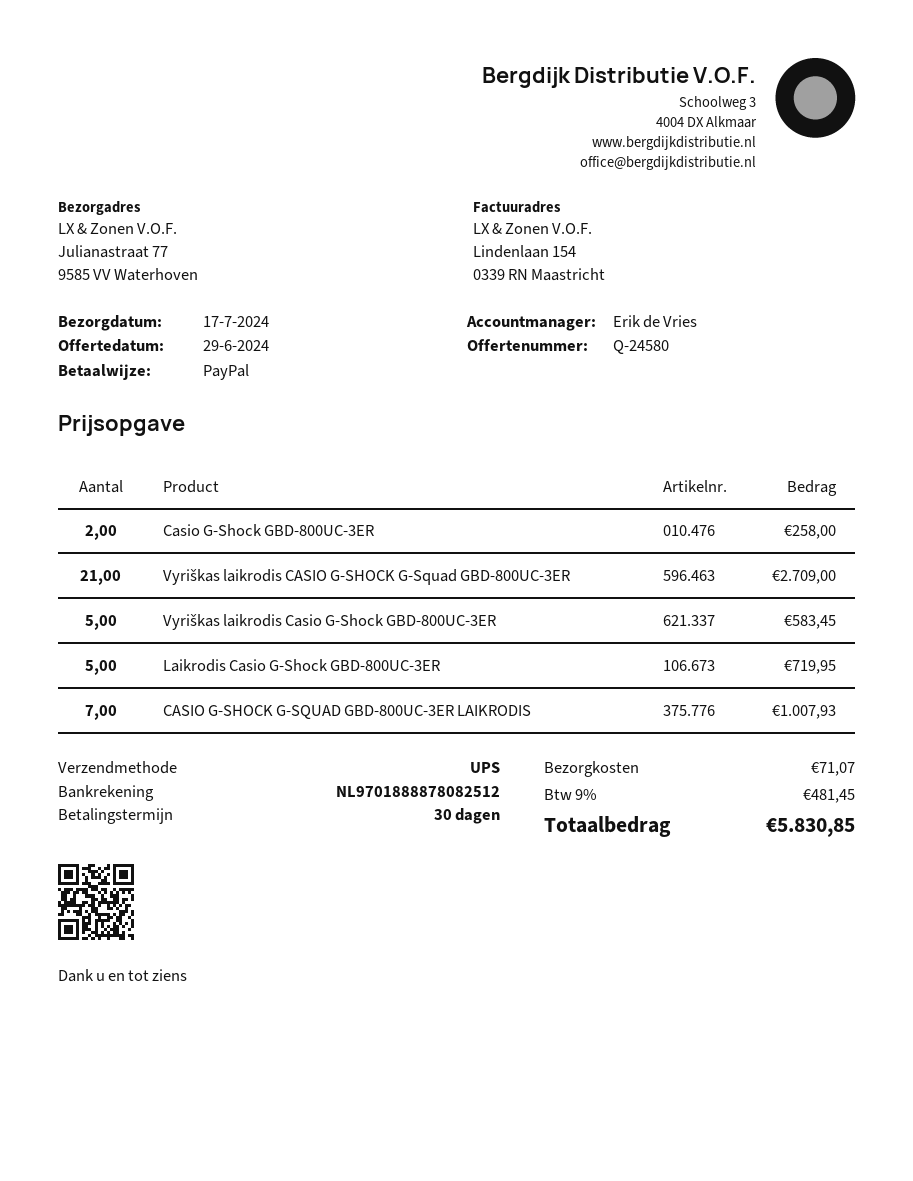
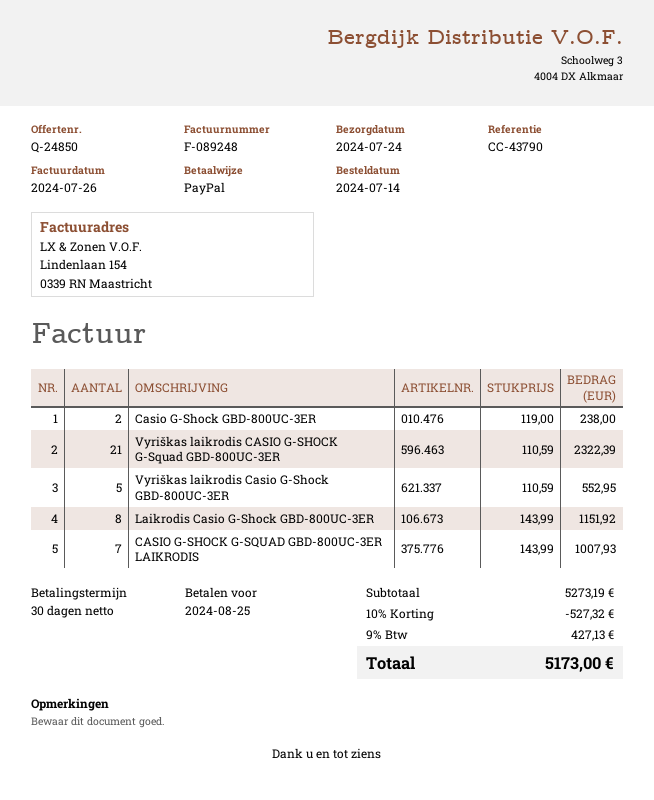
quote number: Q-24580 -> Q-24850
delivery date: 2024-07-17 -> 2024-07-24
Casio G-Shock GBD-800UC-3ER: 2 for 258.00 -> 2 for 238.00
Vyriškas laikrodis CASIO G-SHOCK G-Squad GBD-800UC-3ER: 21 for 2709.00 -> 21 for 2322.39
Vyriškas laikrodis Casio G-Shock GBD-800UC-3ER: 5 for 583.45 -> 5 for 552.95
Laikrodis Casio G-Shock GBD-800UC-3ER: 5 for 719.95 -> 8 for 1151.92
discount: none -> 10% = 527.32
shipping: 71.07 -> none
tax: 9% = 481.45 -> 9% = 427.13
total: 5830.85 -> 5173.00

